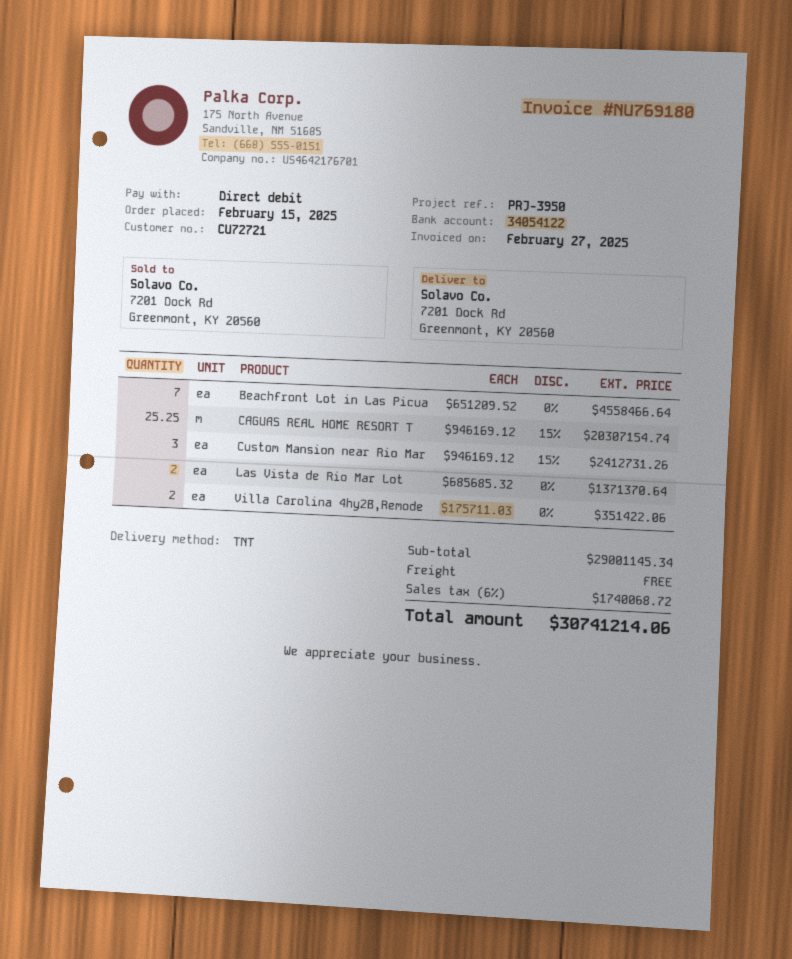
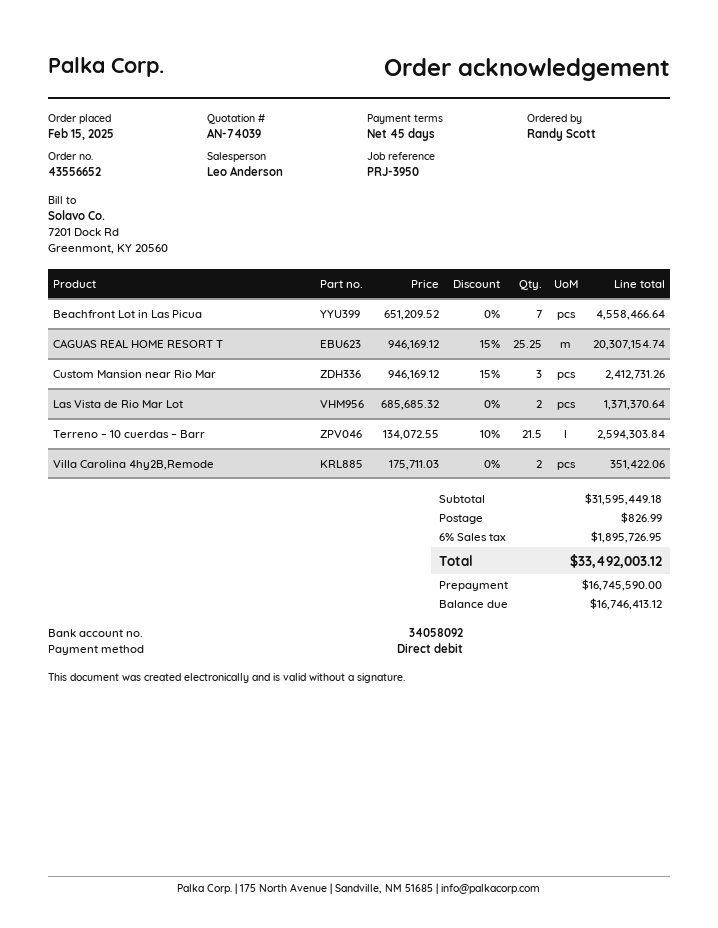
bank account: 34054122 -> 34058092
Terreno – 10 cuerdas – Barr: none -> 21.5 x 134072.55 - 10% = 2594303.84
subtotal: 29001145.34 -> 31595449.18
shipping: 0.00 -> 826.99
tax: 6% = 1740068.72 -> 6% = 1895726.95
total: 30741214.06 -> 33492003.12

